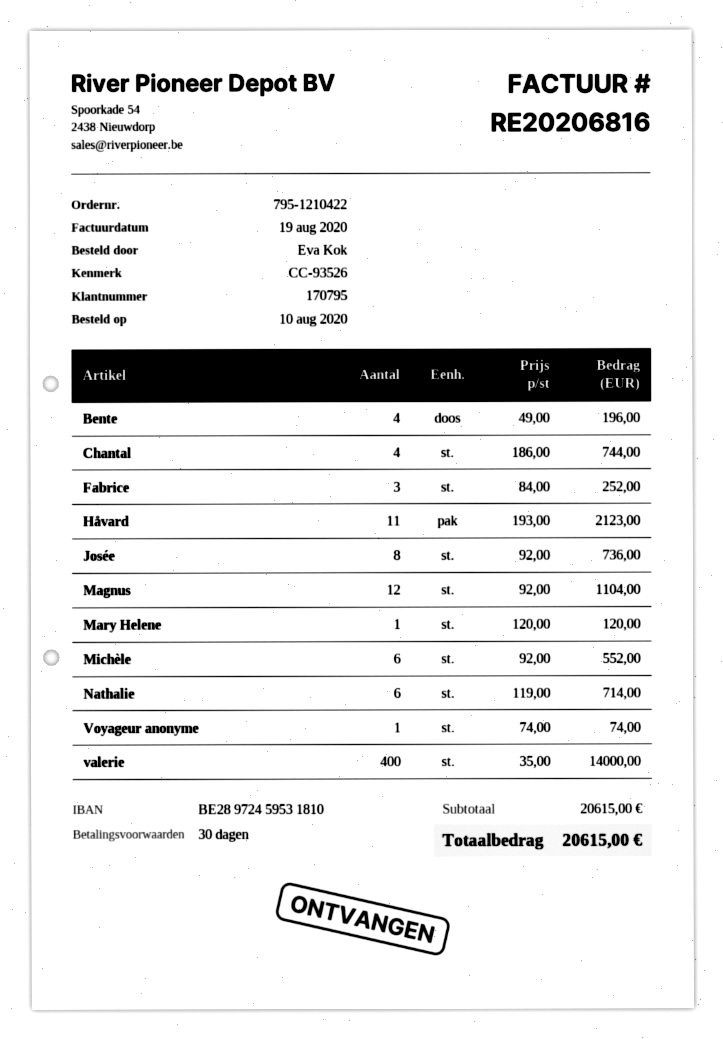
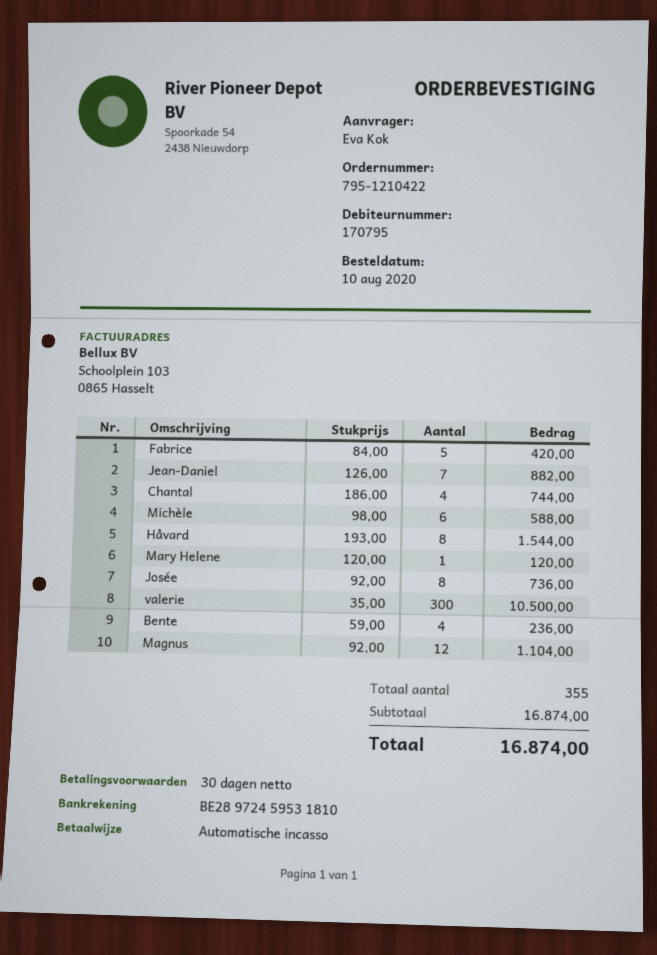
Bente: 4 x 49.00 = 196.00 -> 4 x 59.00 = 236.00
Fabrice: 3 x 84.00 = 252.00 -> 5 x 84.00 = 420.00
Håvard: 11 x 193.00 = 2123.00 -> 8 x 193.00 = 1544.00
Michèle: 6 x 92.00 = 552.00 -> 6 x 98.00 = 588.00
Nathalie: 6 x 119.00 = 714.00 -> none
Voyageur anonyme: 1 x 74.00 = 74.00 -> none
valerie: 400 x 35.00 = 14000.00 -> 300 x 35.00 = 10500.00
Jean-Daniel: none -> 7 x 126.00 = 882.00
subtotal: 20615.00 -> 16874.00
total: 20615.00 -> 16874.00

